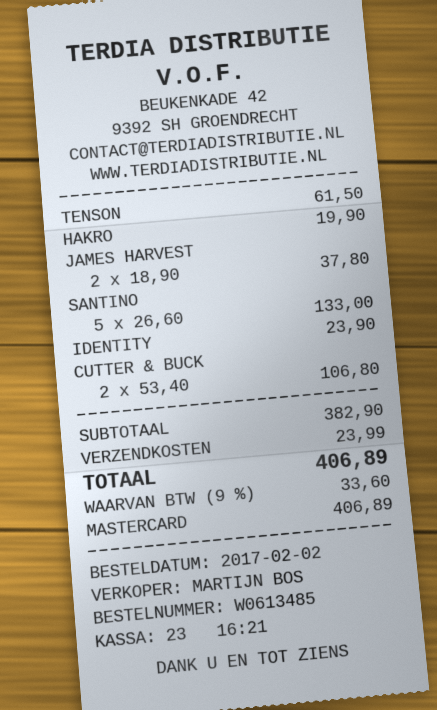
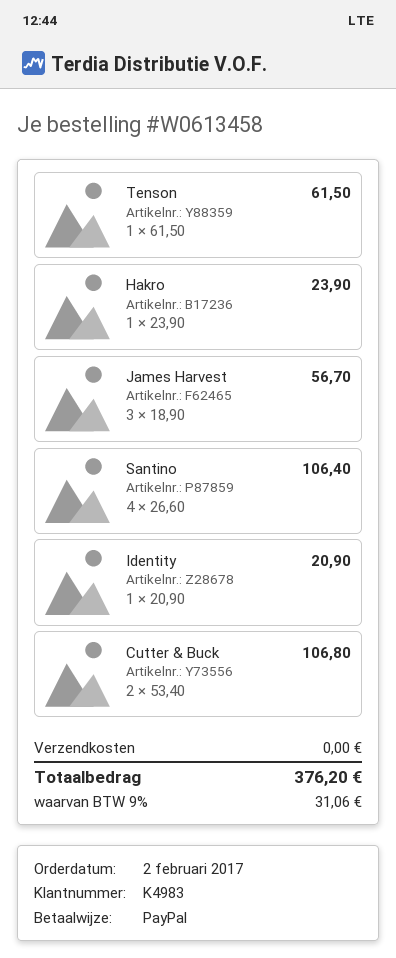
order number: W0613485 -> W0613458
payment method: Mastercard -> PayPal
HAKRO: 1 x 19.90 = 19.90 -> 1 x 23.90 = 23.90
JAMES HARVEST: 2 x 18.90 = 37.80 -> 3 x 18.90 = 56.70
SANTINO: 5 x 26.60 = 133.00 -> 4 x 26.60 = 106.40
IDENTITY: 1 x 23.90 = 23.90 -> 1 x 20.90 = 20.90
shipping: 23.99 -> 0.00
tax: 9% = 33.60 -> 9% = 31.06
total: 406.89 -> 376.20

